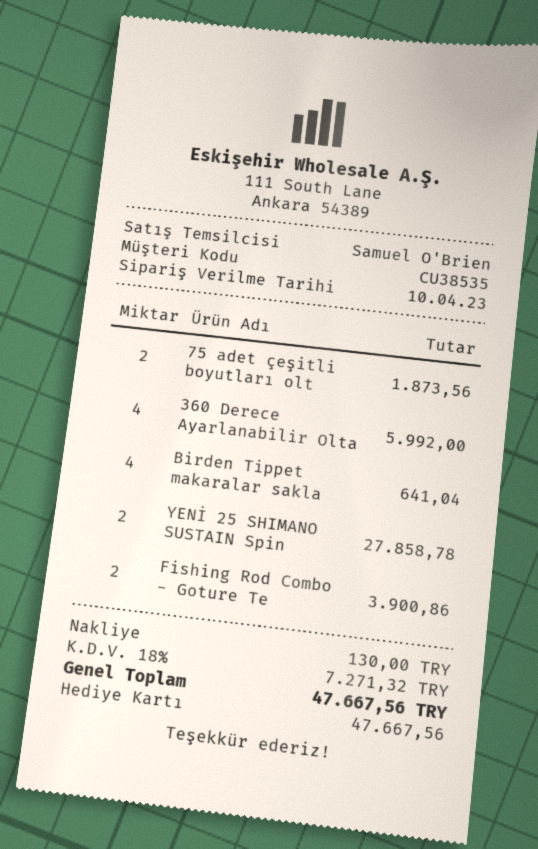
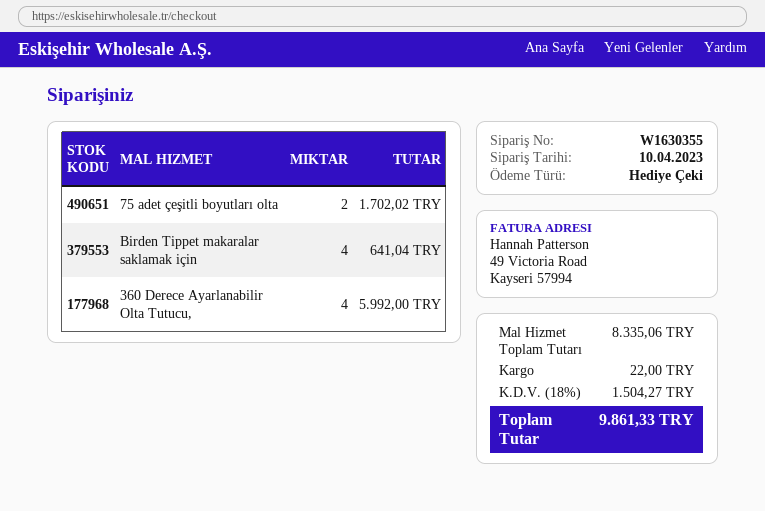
75 adet çeşitli boyutları olt: 2 for 1873.56 -> 2 for 1702.02
YENİ 25 SHIMANO SUSTAIN Spin: 2 for 27858.78 -> none
Fishing Rod Combo - Goture Te: 2 for 3900.86 -> none
shipping: 130.00 -> 22.00
tax: 18% = 7271.32 -> 18% = 1504.27
total: 47667.56 -> 9861.33

